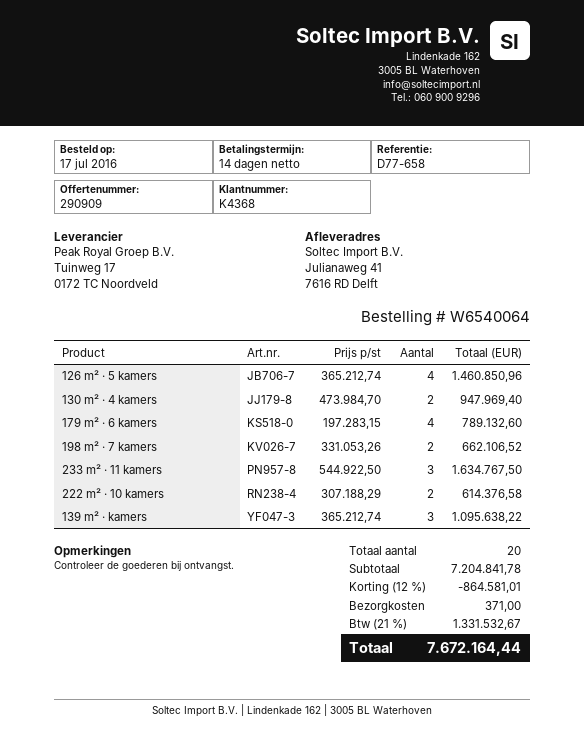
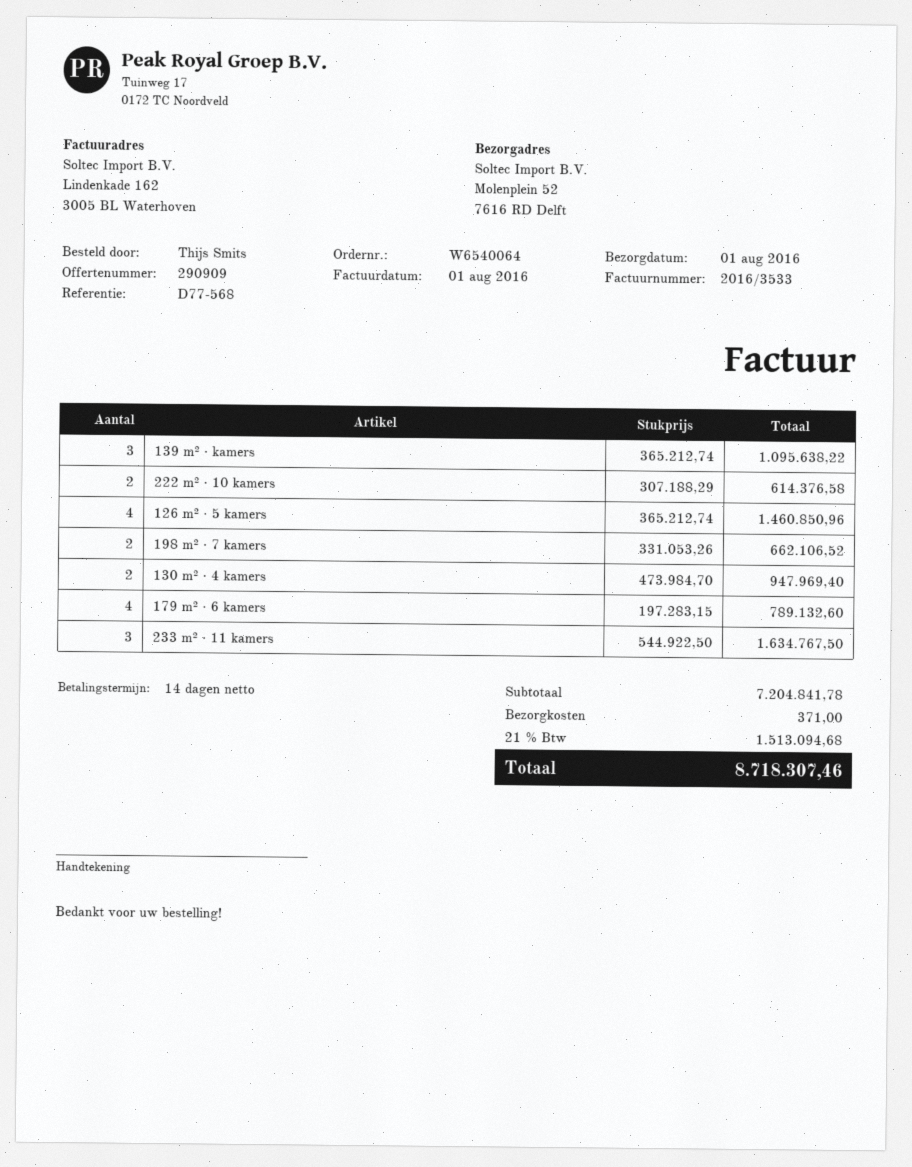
reference: D77-658 -> D77-568
ship to: Julianaweg 41, 7616 RD Delft -> Molenplein 52, 7616 RD Delft
discount: 12% = 864581.01 -> none
tax: 21% = 1331532.67 -> 21% = 1513094.68
total: 7672164.44 -> 8718307.46

